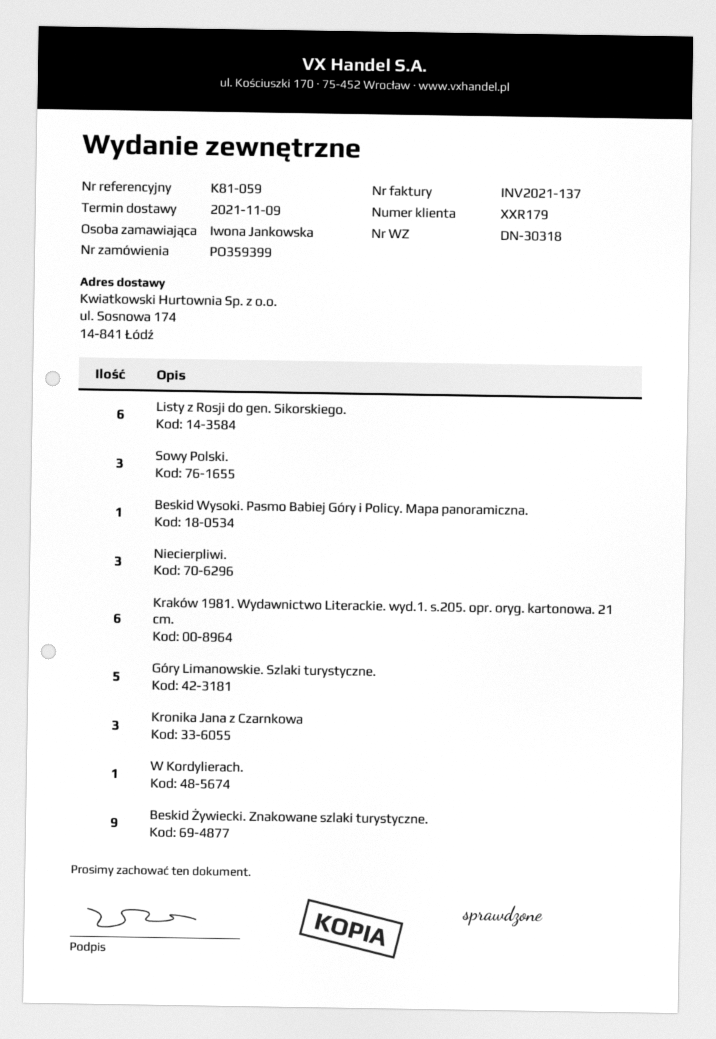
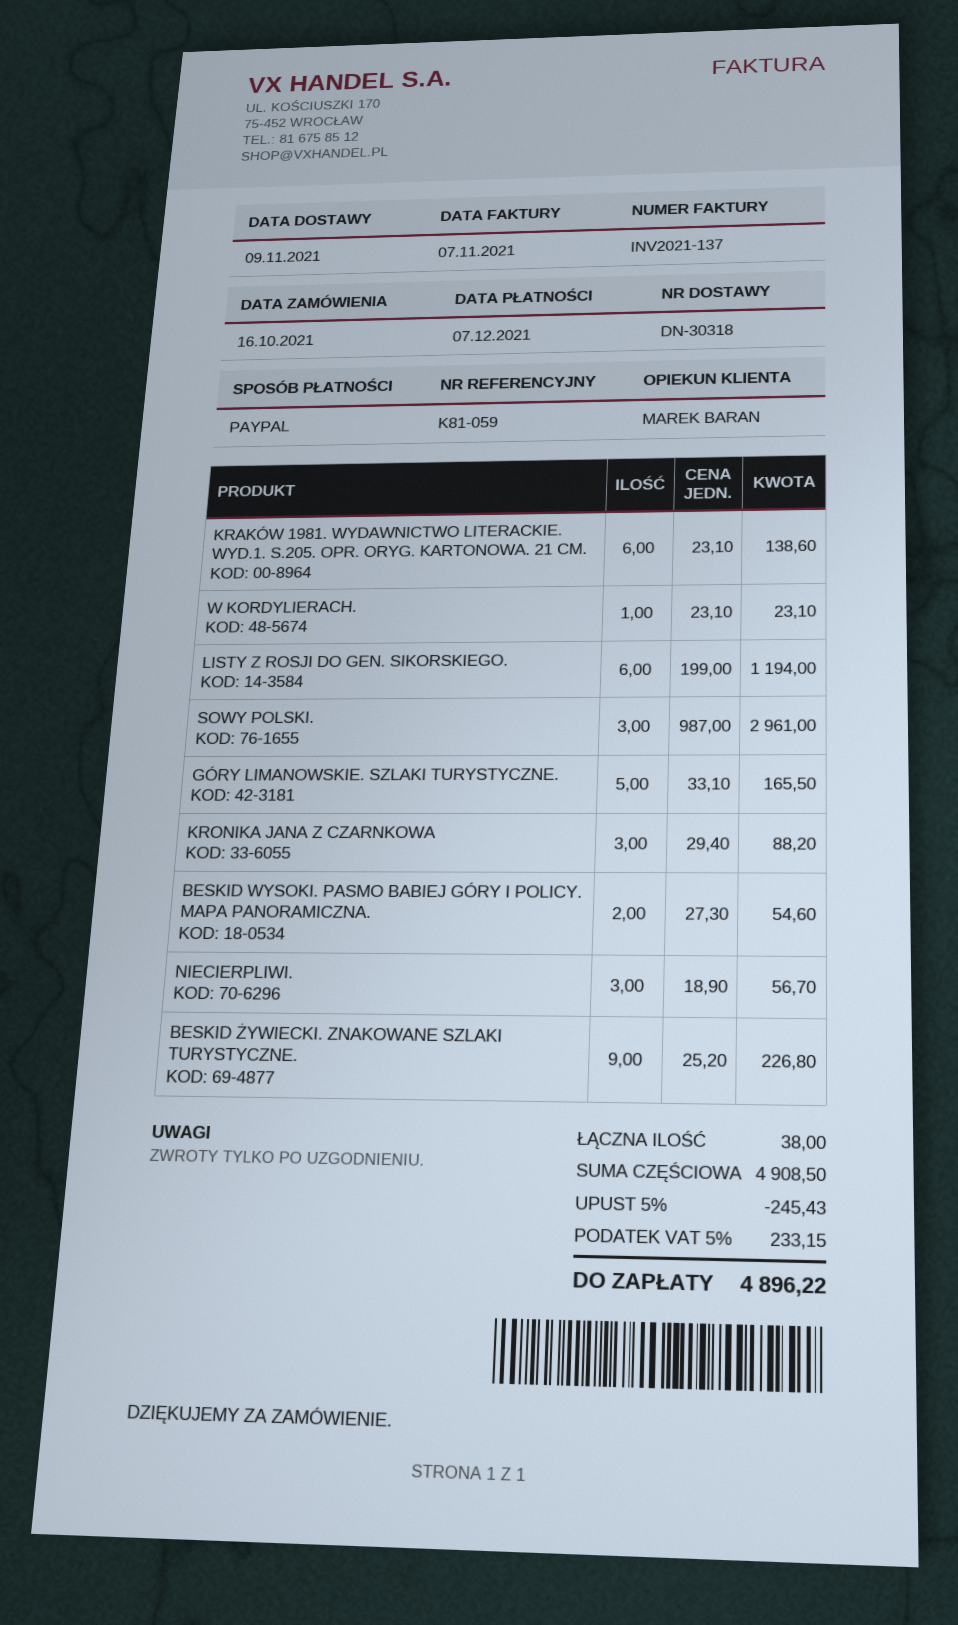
Beskid Wysoki. Pasmo Babiej Góry i Policy. Mapa panoramiczna.: 1 -> 2

